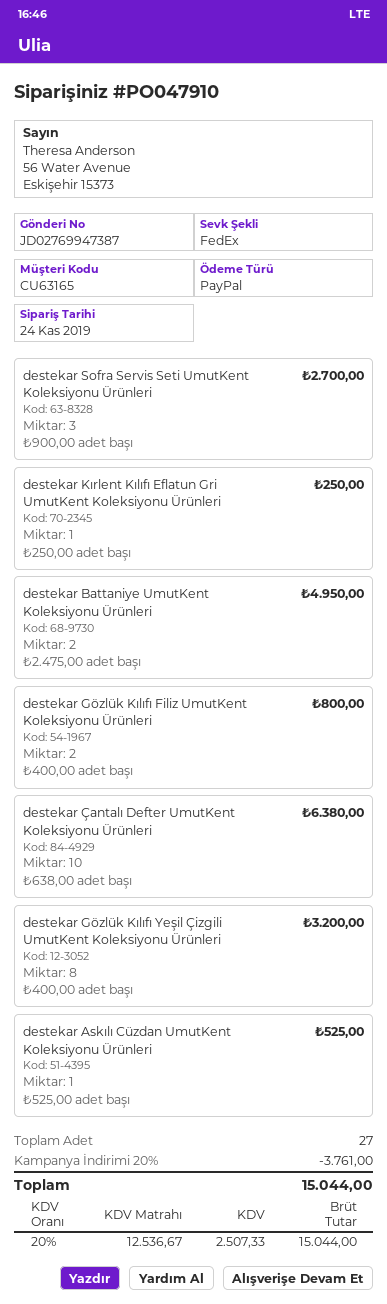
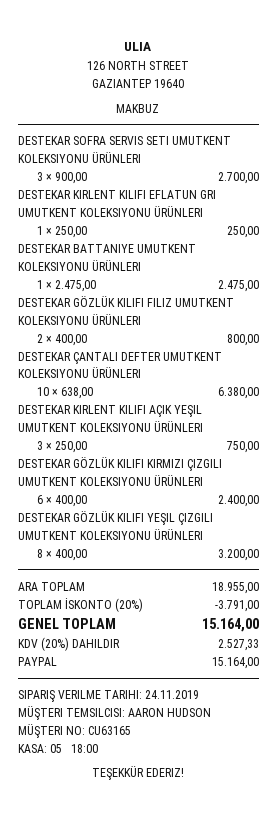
destekar Battaniye UmutKent Koleksiyonu Ürünleri: 2 x 2475.00 = 4950.00 -> 1 x 2475.00 = 2475.00
destekar Askılı Cüzdan UmutKent Koleksiyonu Ürünleri: 1 x 525.00 = 525.00 -> none
DESTEKAR KIRLENT KILIFI AÇIK YEŞIL UMUTKENT KOLEKSIYONU ÜRÜNLERI: none -> 3 x 250.00 = 750.00
DESTEKAR GÖZLÜK KILIFI KIRMIZI ÇIZGILI UMUTKENT KOLEKSIYONU ÜRÜNLERI: none -> 6 x 400.00 = 2400.00
discount: 20% = 3761.00 -> 20% = 3791.00
tax: 20% = 2507.33 -> 20% = 2527.33
total: 15044.00 -> 15164.00

